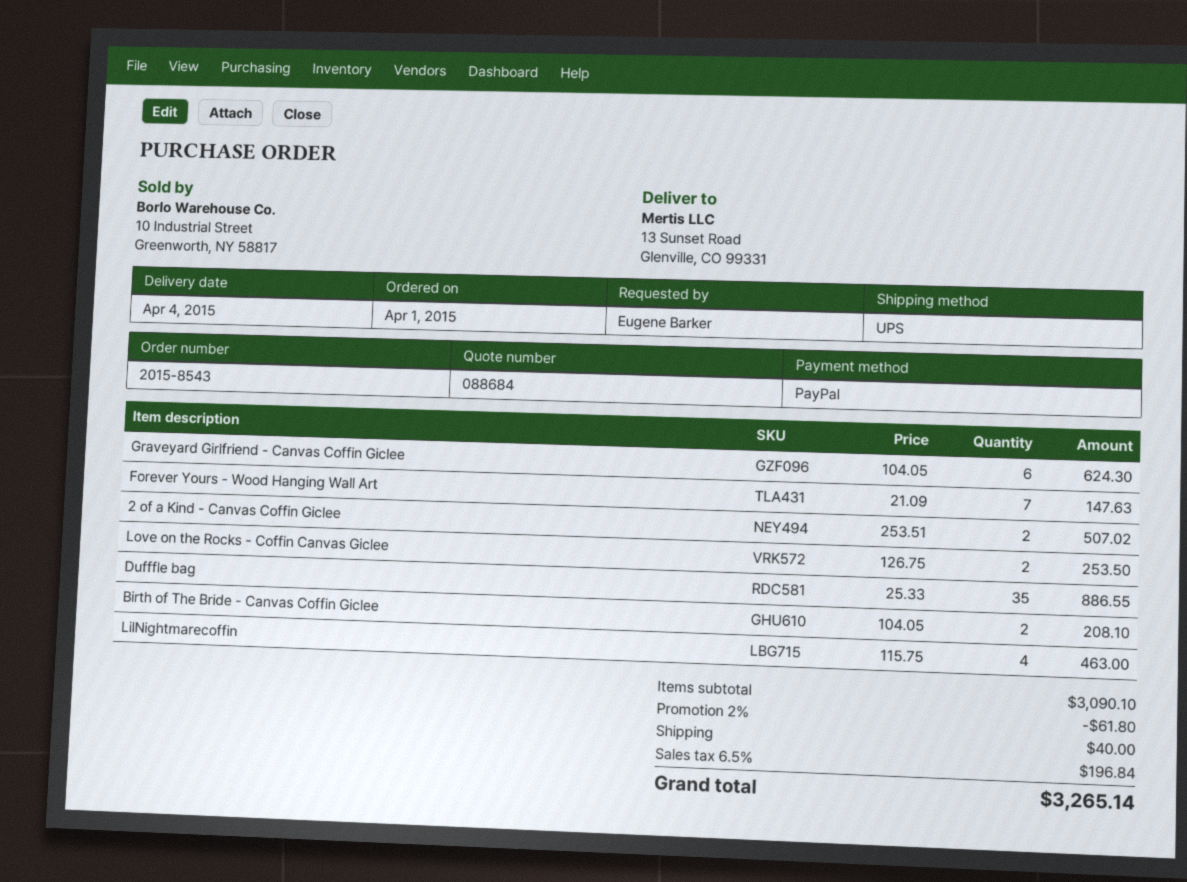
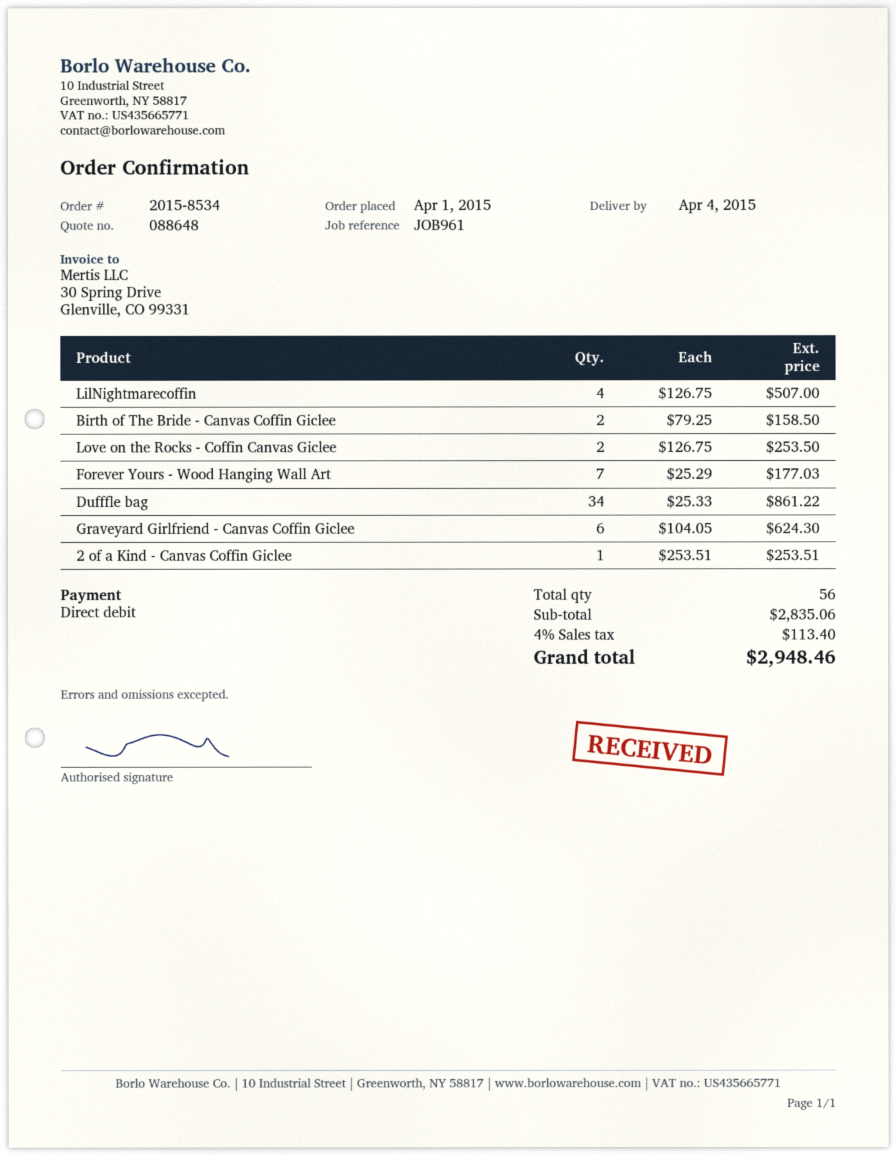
quote number: 088684 -> 088648
order number: 2015-8543 -> 2015-8534
payment method: PayPal -> direct debit
Forever Yours - Wood Hanging Wall Art: 7 x 21.09 = 147.63 -> 7 x 25.29 = 177.03
2 of a Kind - Canvas Coffin Giclee: 2 x 253.51 = 507.02 -> 1 x 253.51 = 253.51
Dufffle bag: 35 x 25.33 = 886.55 -> 34 x 25.33 = 861.22
Birth of The Bride - Canvas Coffin Giclee: 2 x 104.05 = 208.10 -> 2 x 79.25 = 158.50
LilNightmarecoffin: 4 x 115.75 = 463.00 -> 4 x 126.75 = 507.00
subtotal: 3090.10 -> 2835.06
discount: 2% = 61.80 -> none
shipping: 40.00 -> none
tax: 6.5% = 196.84 -> 4% = 113.40
total: 3265.14 -> 2948.46

